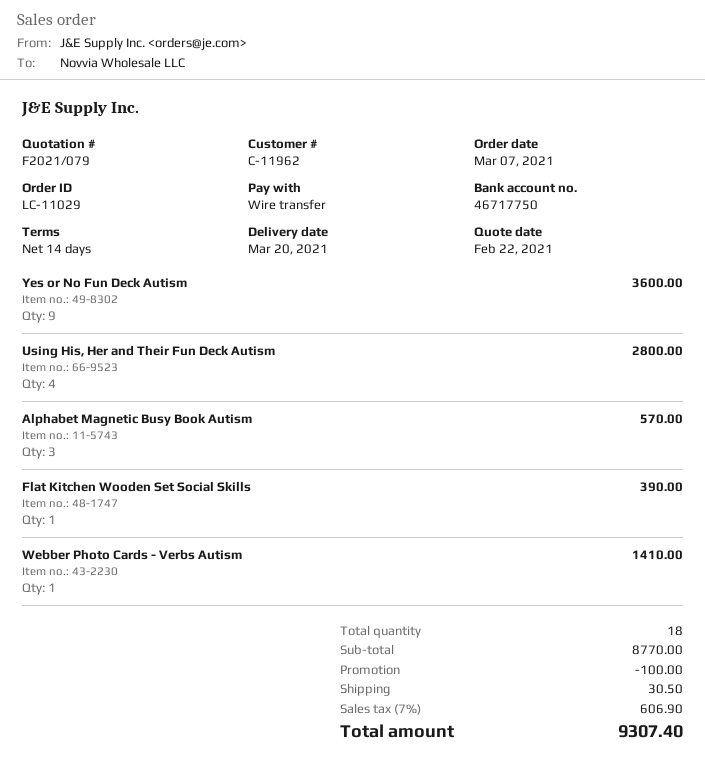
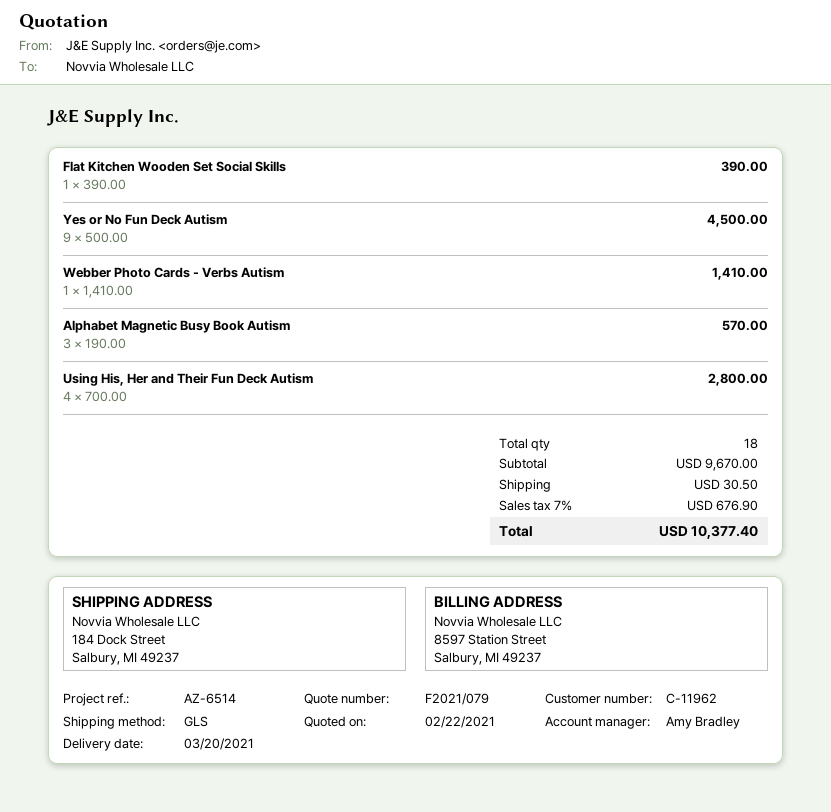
Yes or No Fun Deck Autism: 9 for 3600.00 -> 9 for 4500.00
subtotal: 8770.00 -> 9670.00
discount: 100.00 -> none
tax: 7% = 606.90 -> 7% = 676.90
total: 9307.40 -> 10377.40

